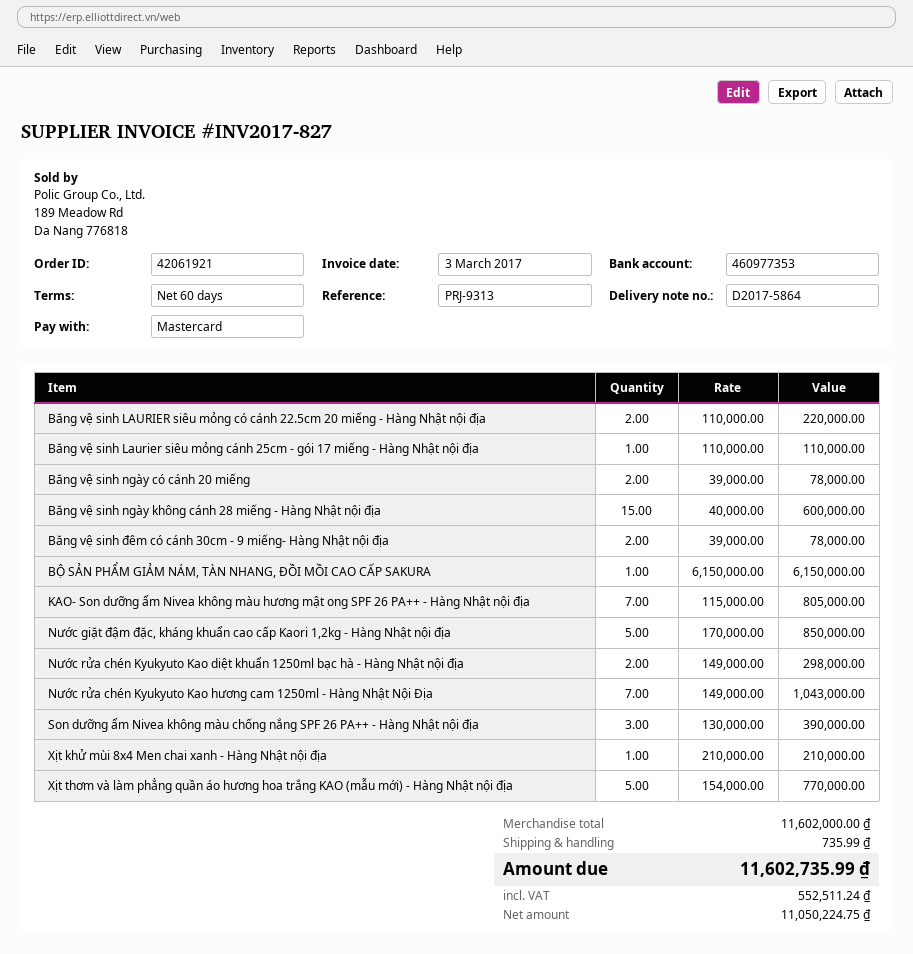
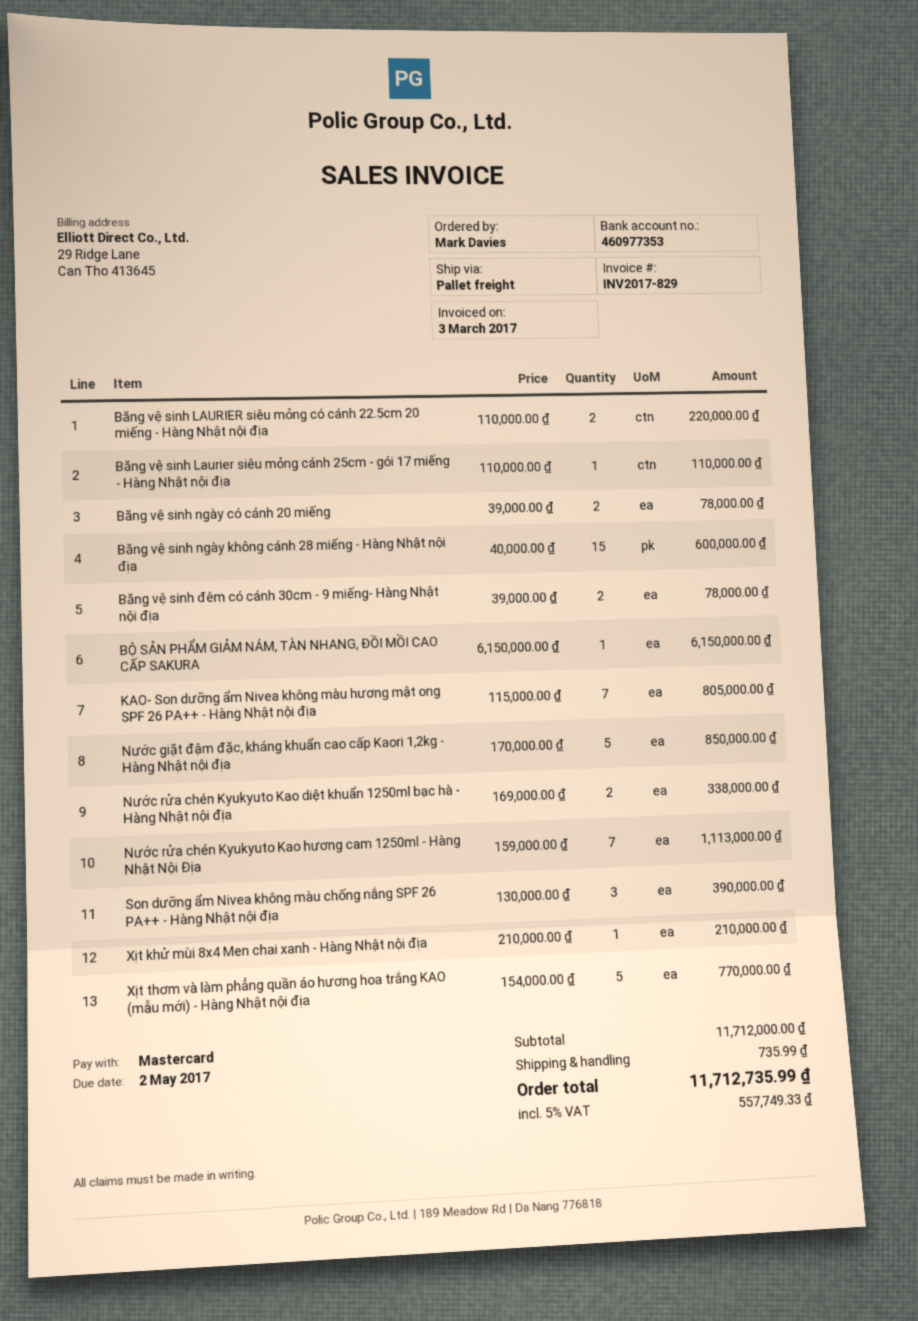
invoice number: INV2017-827 -> INV2017-829
Nước rửa chén Kyukyuto Kao diệt khuẩn 1250ml bạc hà - Hàng Nhật nội địa: 2 x 149000.00 = 298000.00 -> 2 x 169000.00 = 338000.00
Nước rửa chén Kyukyuto Kao hương cam 1250ml - Hàng Nhật Nội Địa: 7 x 149000.00 = 1043000.00 -> 7 x 159000.00 = 1113000.00
subtotal: 11602000.00 -> 11712000.00
tax: 552511.24 -> 557749.33
total: 11602735.99 -> 11712735.99

